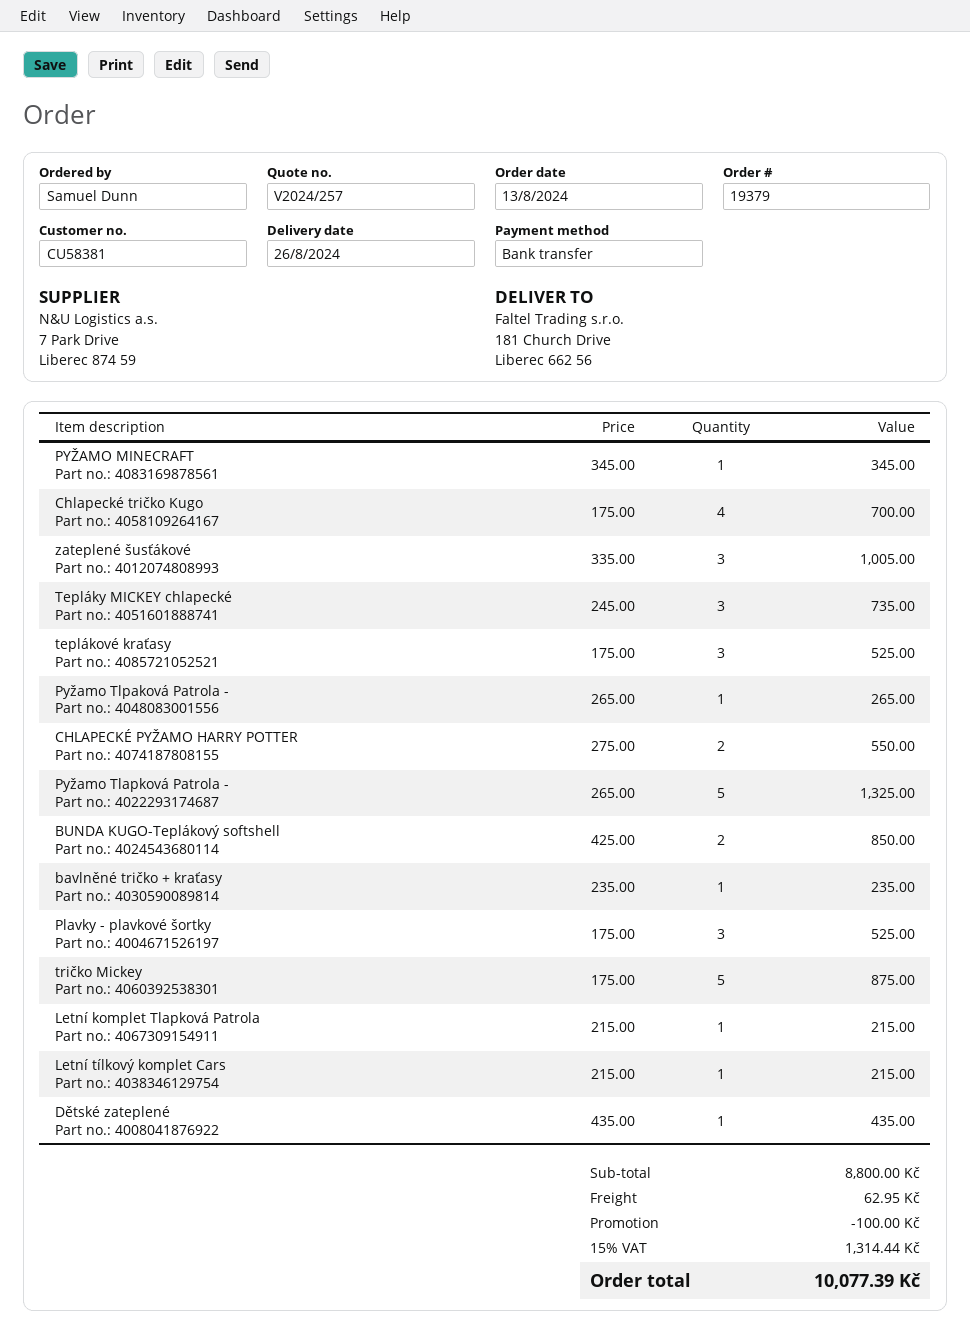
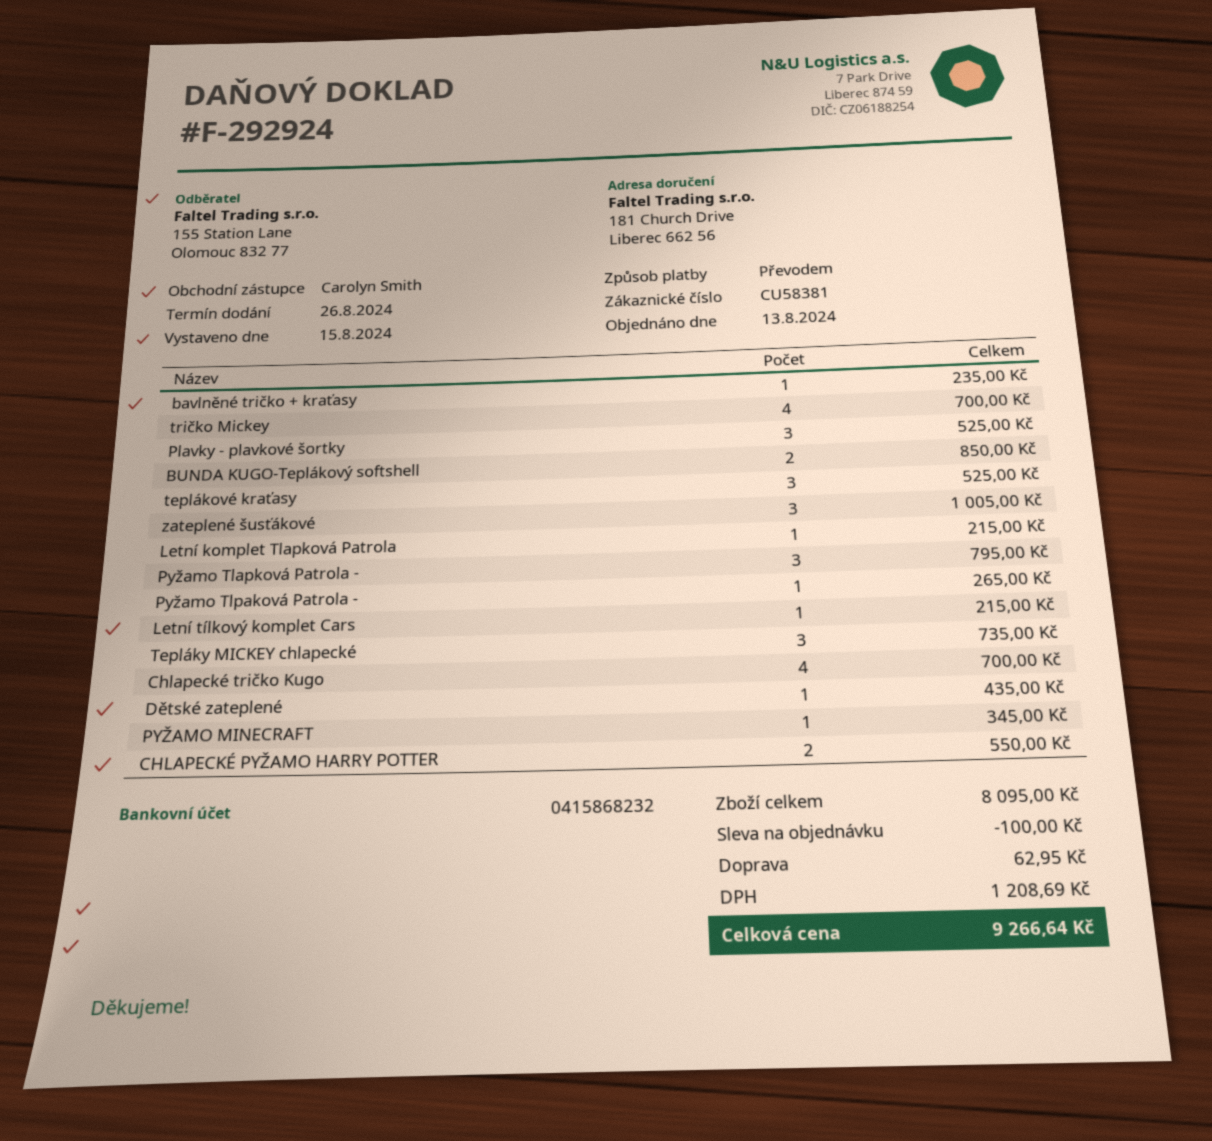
Pyžamo Tlapková Patrola -: 5 for 1325.00 -> 3 for 795.00
tričko Mickey: 5 for 875.00 -> 4 for 700.00
subtotal: 8800.00 -> 8095.00
tax: 1314.44 -> 1208.69
total: 10077.39 -> 9266.64

